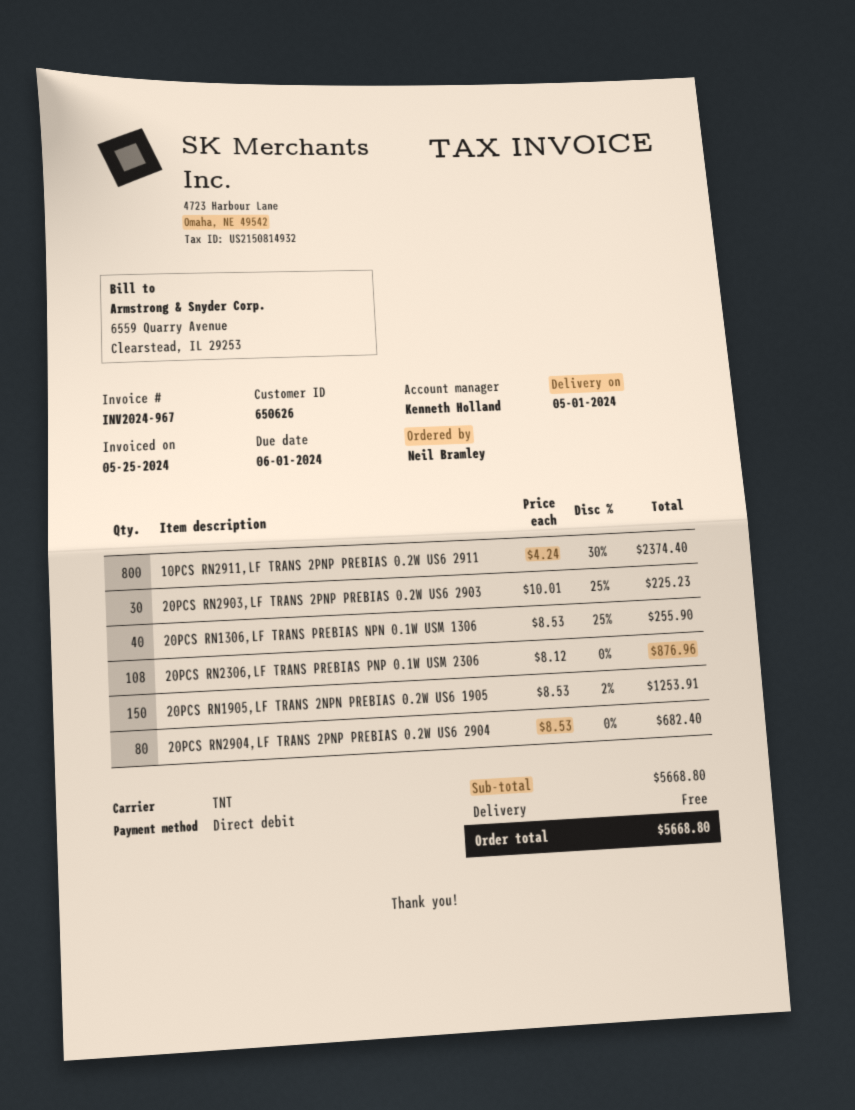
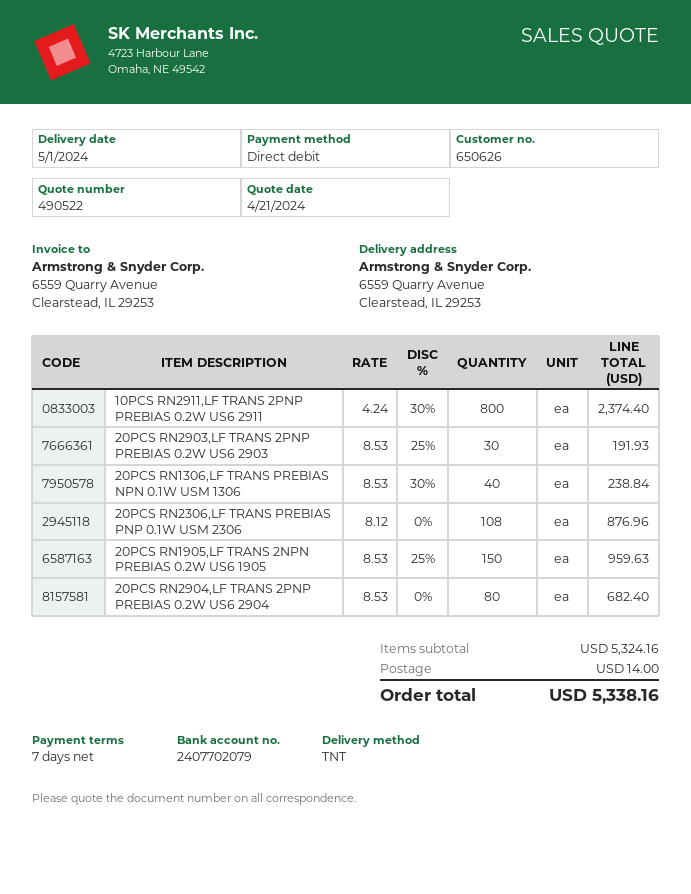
20PCS RN2903,LF TRANS 2PNP PREBIAS 0.2W US6 2903: 30 x 10.01 - 25% = 225.23 -> 30 x 8.53 - 25% = 191.93
20PCS RN1306,LF TRANS PREBIAS NPN 0.1W USM 1306: 40 x 8.53 - 25% = 255.90 -> 40 x 8.53 - 30% = 238.84
20PCS RN1905,LF TRANS 2NPN PREBIAS 0.2W US6 1905: 150 x 8.53 - 2% = 1253.91 -> 150 x 8.53 - 25% = 959.63
subtotal: 5668.80 -> 5324.16
shipping: 0.00 -> 14.00
total: 5668.80 -> 5338.16

